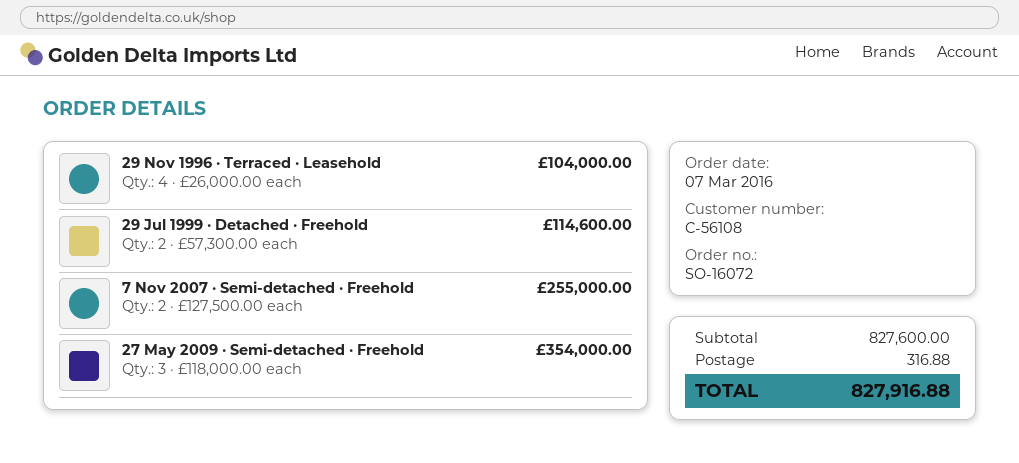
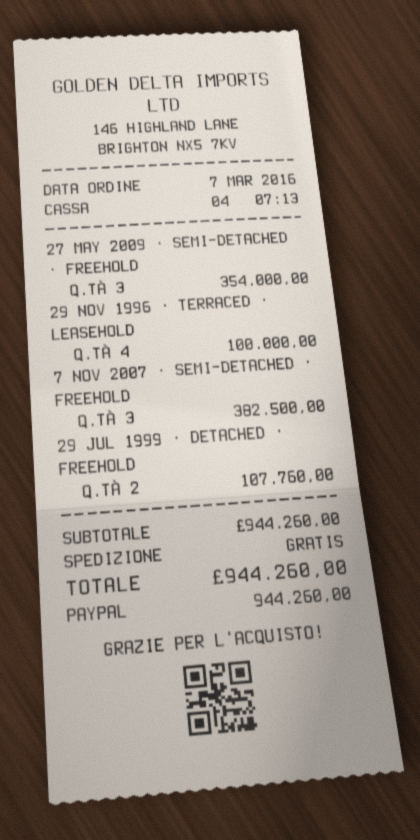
29 Nov 1996 · Terraced · Leasehold: 4 for 104000.00 -> 4 for 100000.00
29 Jul 1999 · Detached · Freehold: 2 for 114600.00 -> 2 for 107760.00
7 Nov 2007 · Semi-detached · Freehold: 2 for 255000.00 -> 3 for 382500.00
subtotal: 827600.00 -> 944260.00
shipping: 316.88 -> 0.00
total: 827916.88 -> 944260.00

